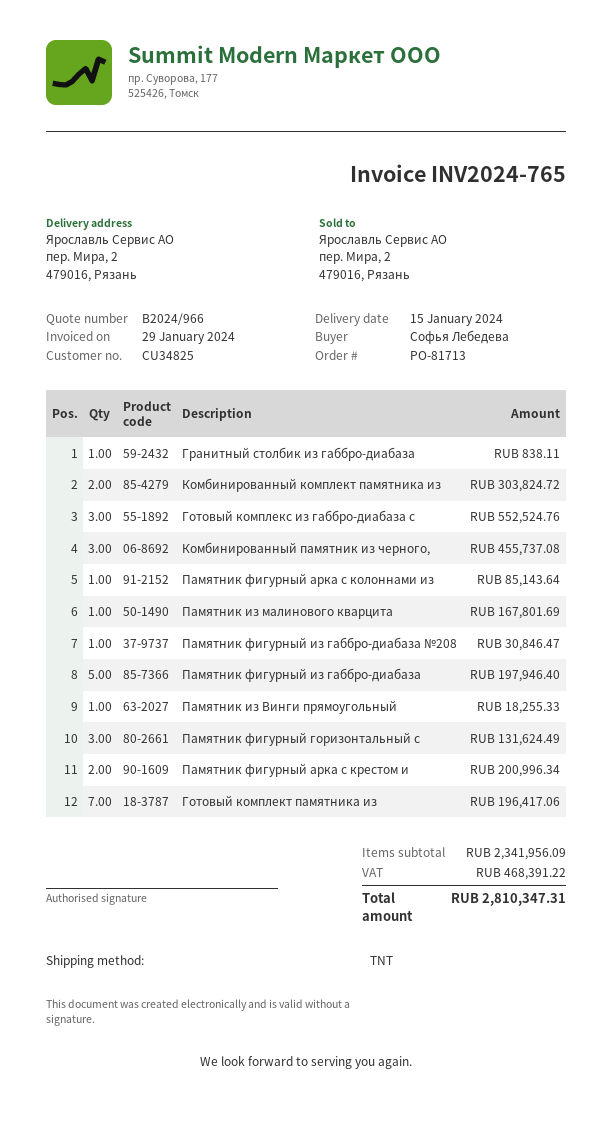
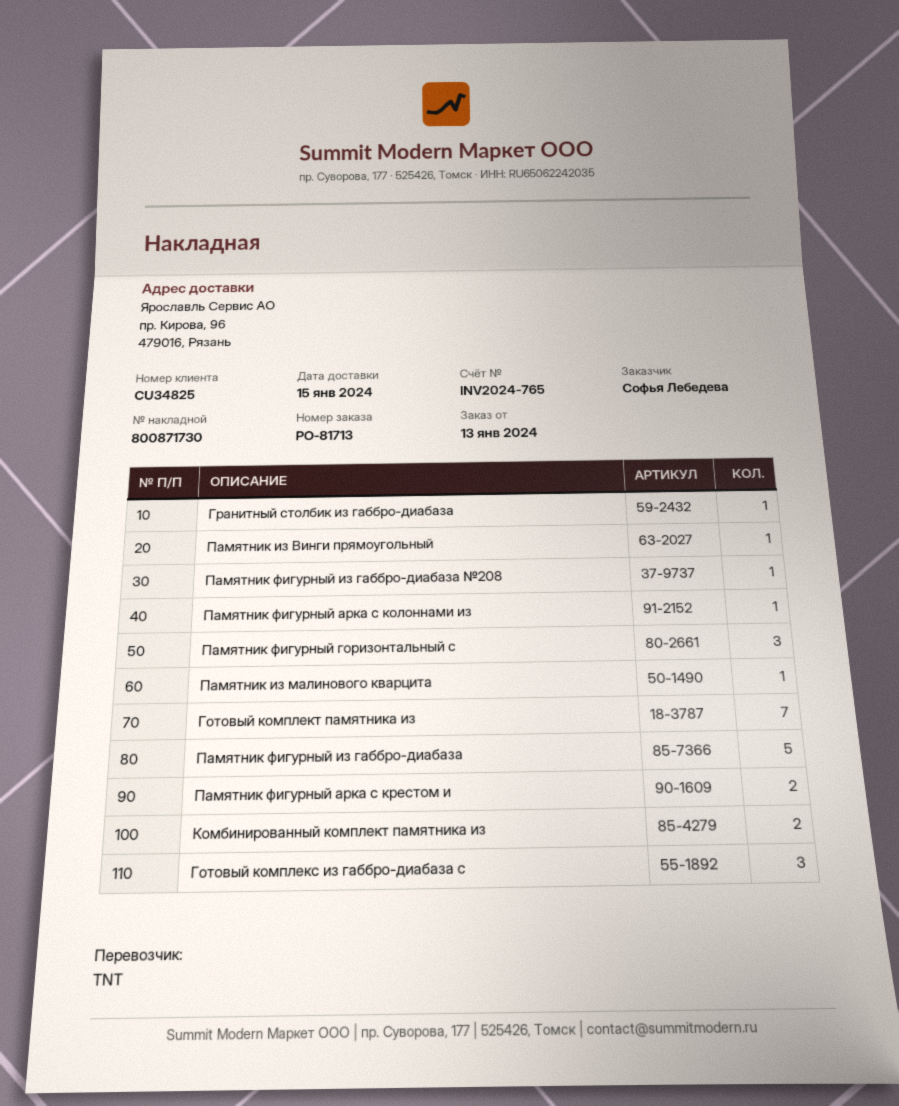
ship to: пер. Мира, 2, 479016, Рязань -> пр. Кирова, 96, 479016, Рязань
Комбинированный памятник из черного,: 3 -> none

